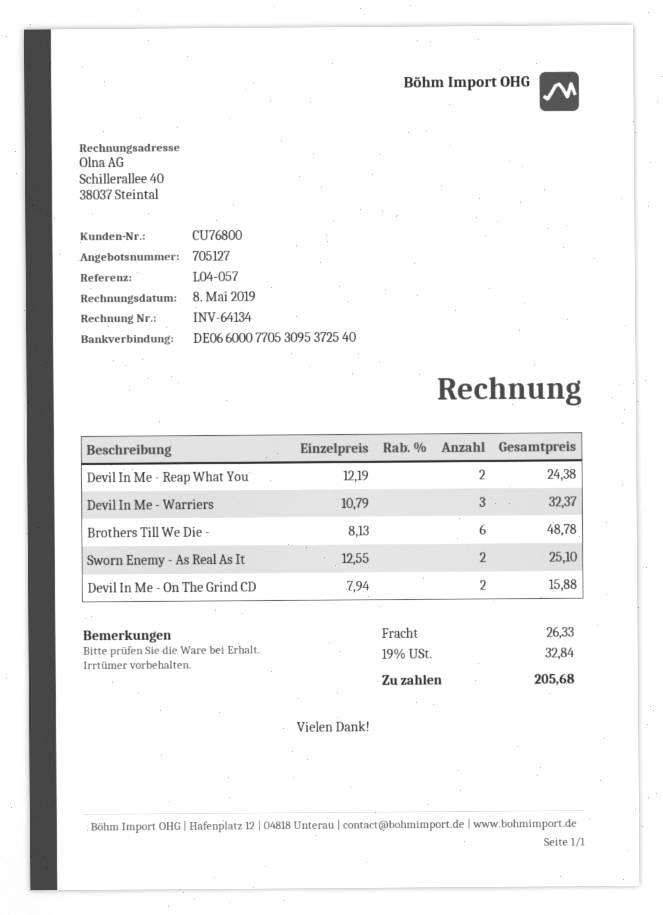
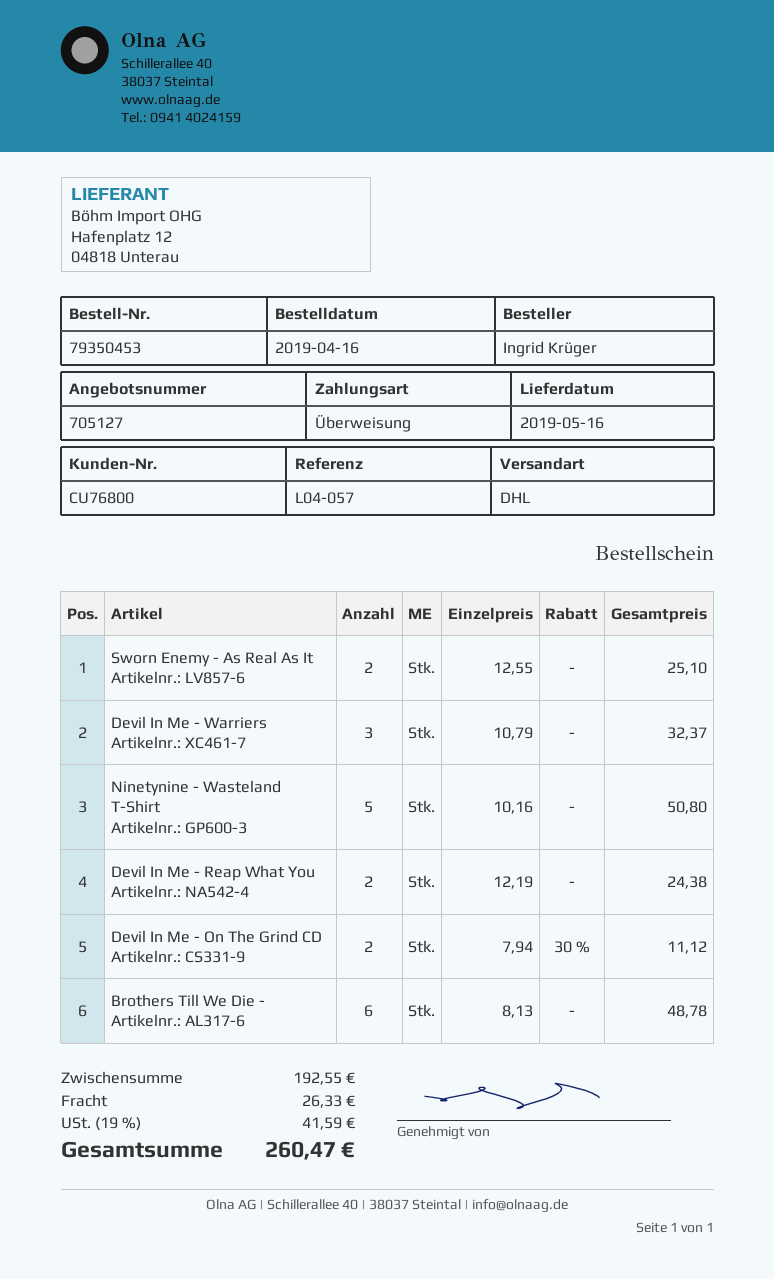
Devil In Me - On The Grind CD: 2 x 7.94 = 15.88 -> 2 x 7.94 - 30% = 11.12
Ninetynine - Wasteland T-Shirt: none -> 5 x 10.16 = 50.80
tax: 19% = 32.84 -> 19% = 41.59
total: 205.68 -> 260.47

